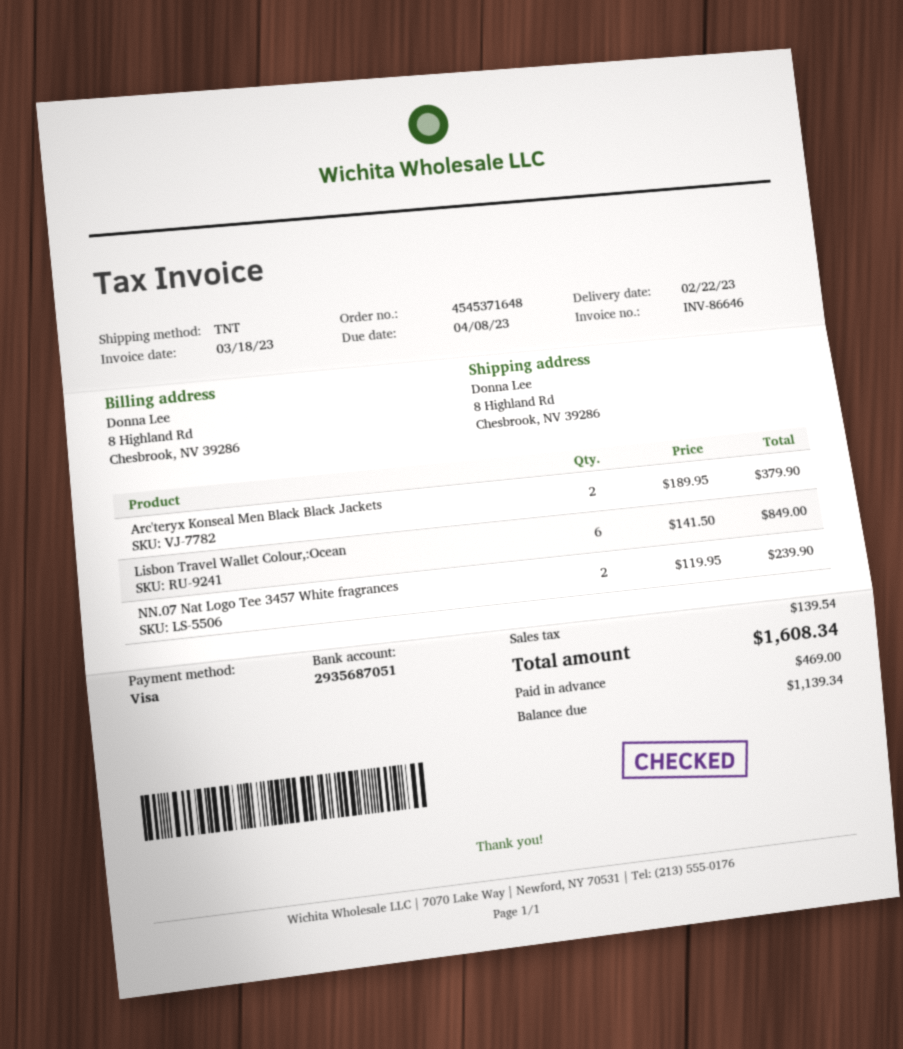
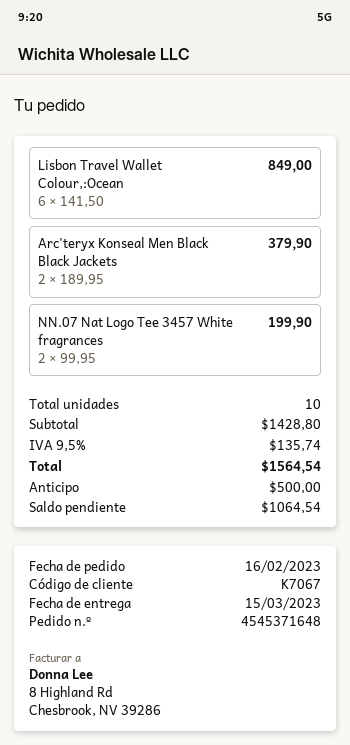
delivery date: 2023-02-22 -> 2023-03-15
NN.07 Nat Logo Tee 3457 White fragrances: 2 x 119.95 = 239.90 -> 2 x 99.95 = 199.90
tax: 139.54 -> 135.74
total: 1608.34 -> 1564.54
deposit: 469.00 -> 500.00
balance: 1139.34 -> 1064.54

